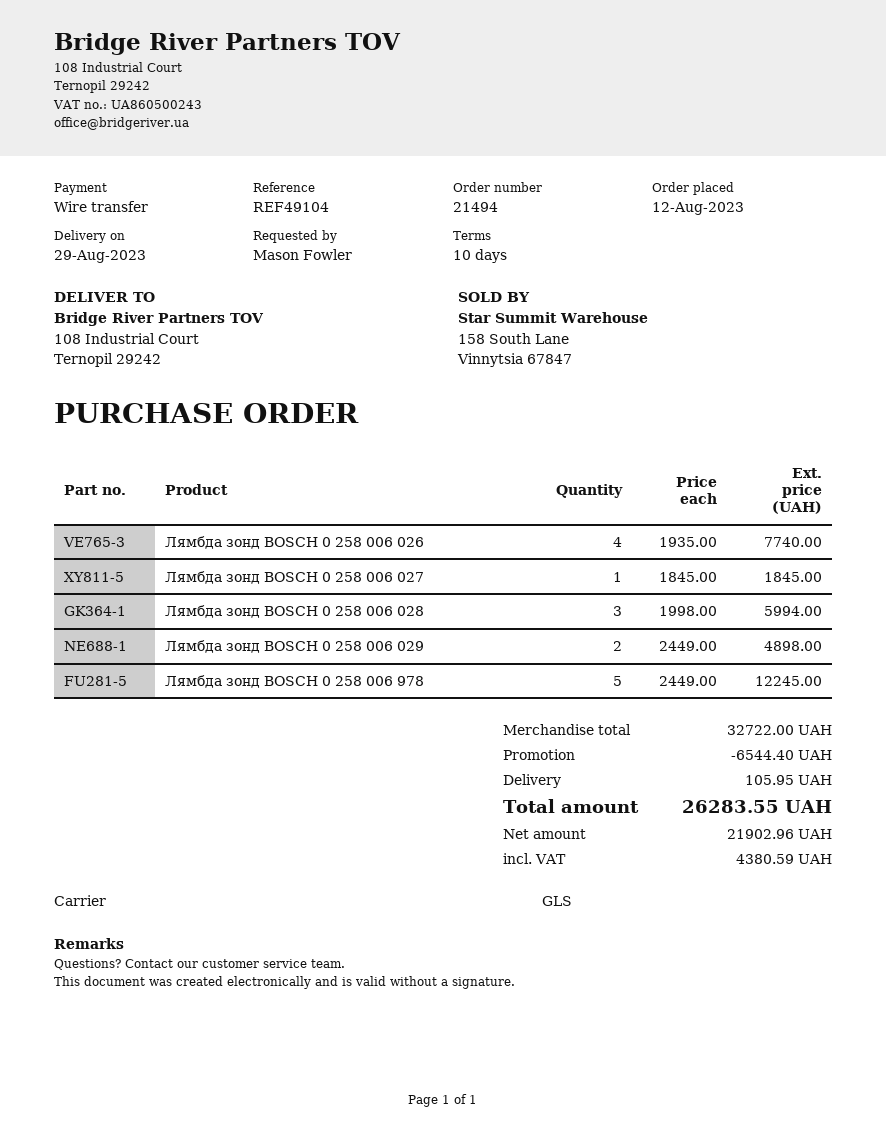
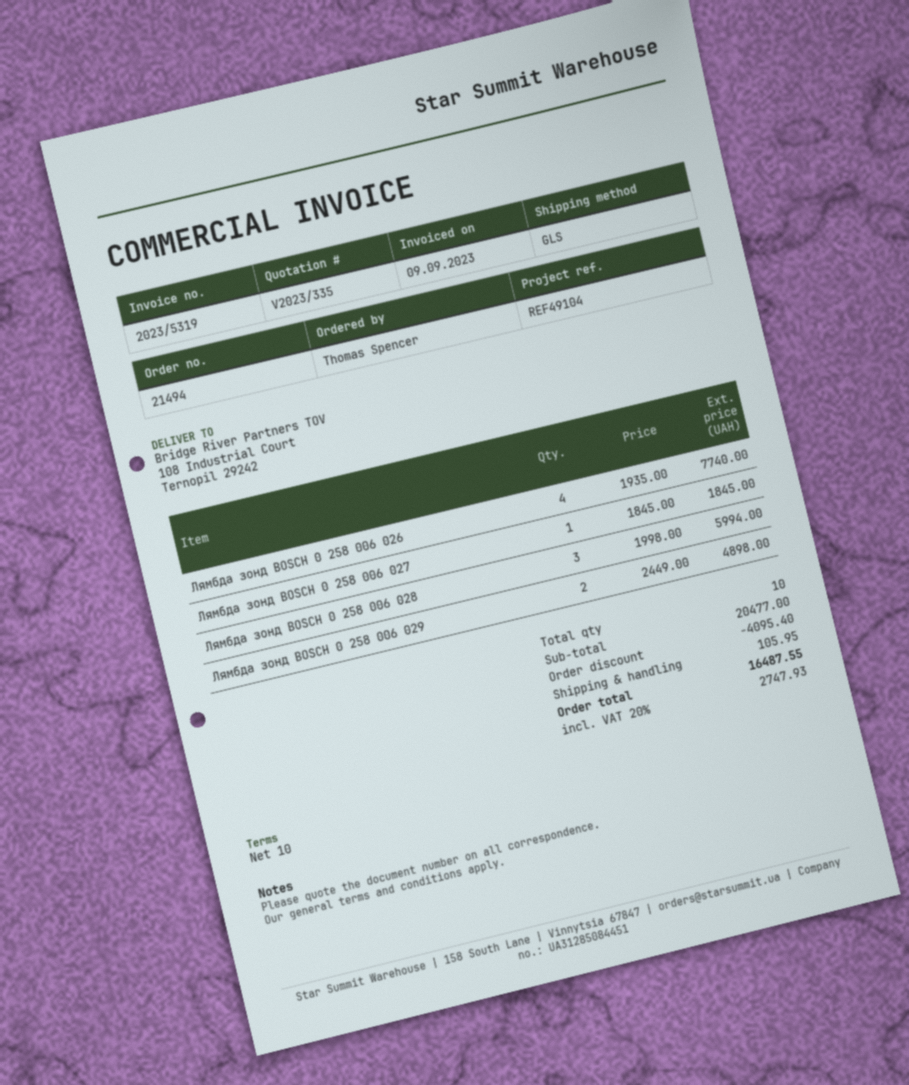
ordered by: Mason Fowler -> Thomas Spencer
Лямбда зонд BOSCH 0 258 006 978: 5 x 2449.00 = 12245.00 -> none
subtotal: 32722.00 -> 20477.00
discount: 6544.40 -> 4095.40
tax: 4380.59 -> 2747.93
total: 26283.55 -> 16487.55

